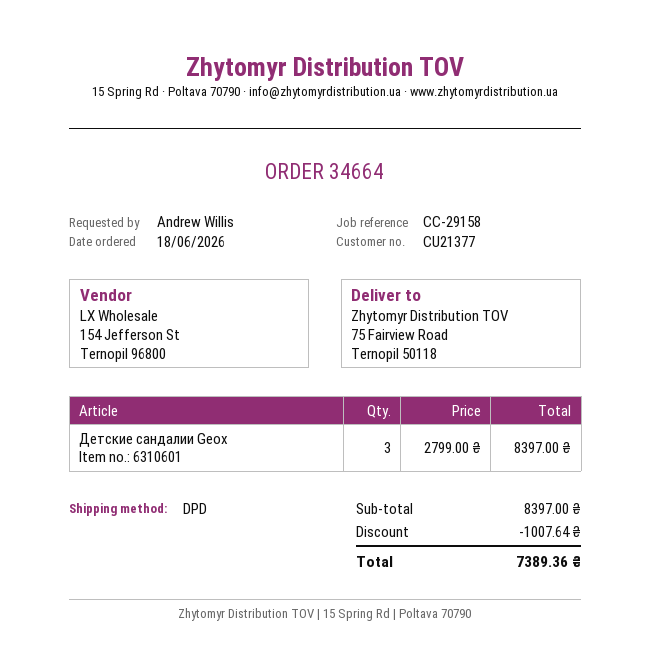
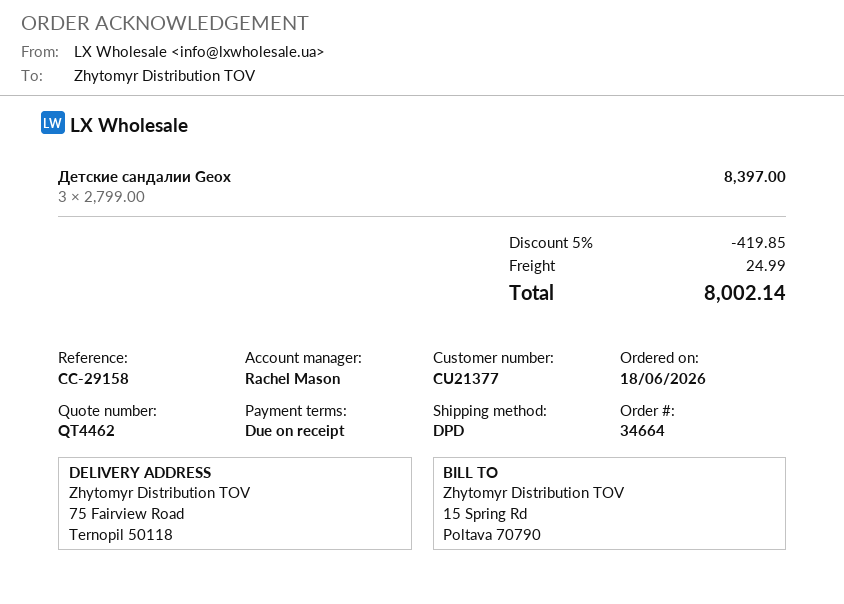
discount: 1007.64 -> 419.85
shipping: none -> 24.99
total: 7389.36 -> 8002.14

